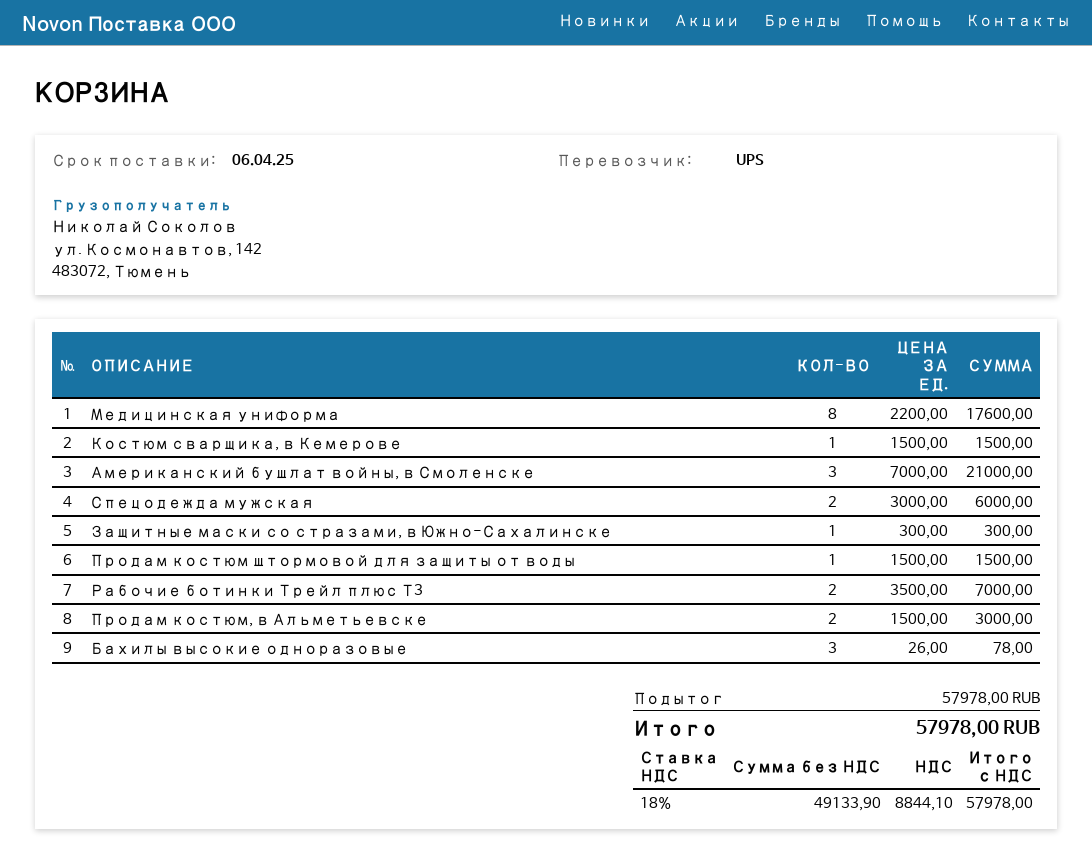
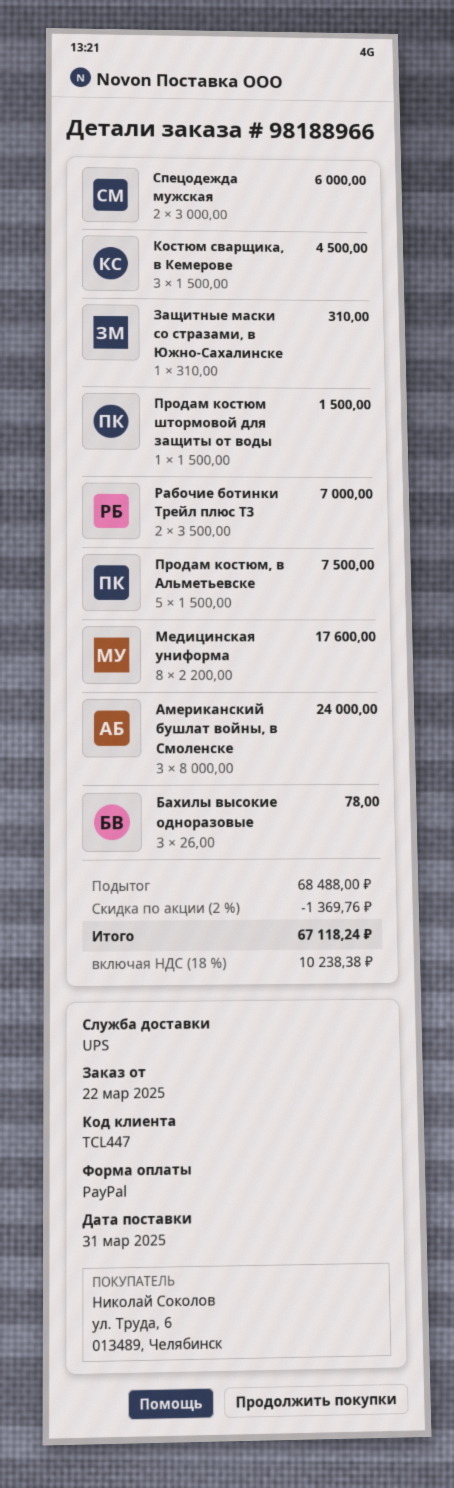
delivery date: 2025-04-06 -> 2025-03-31
Костюм сварщика, в Кемерове: 1 x 1500.00 = 1500.00 -> 3 x 1500.00 = 4500.00
Американский бушлат войны, в Смоленске: 3 x 7000.00 = 21000.00 -> 3 x 8000.00 = 24000.00
Защитные маски со стразами, в Южно-Сахалинске: 1 x 300.00 = 300.00 -> 1 x 310.00 = 310.00
Продам костюм, в Альметьевске: 2 x 1500.00 = 3000.00 -> 5 x 1500.00 = 7500.00
subtotal: 57978.00 -> 68488.00
discount: none -> 2% = 1369.76
tax: 18% = 8844.10 -> 18% = 10238.38
total: 57978.00 -> 67118.24

